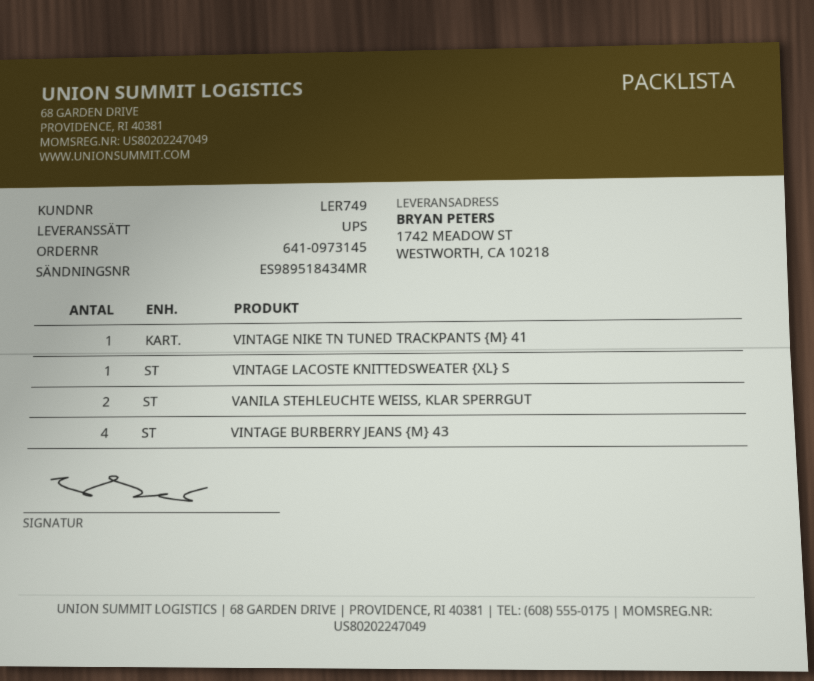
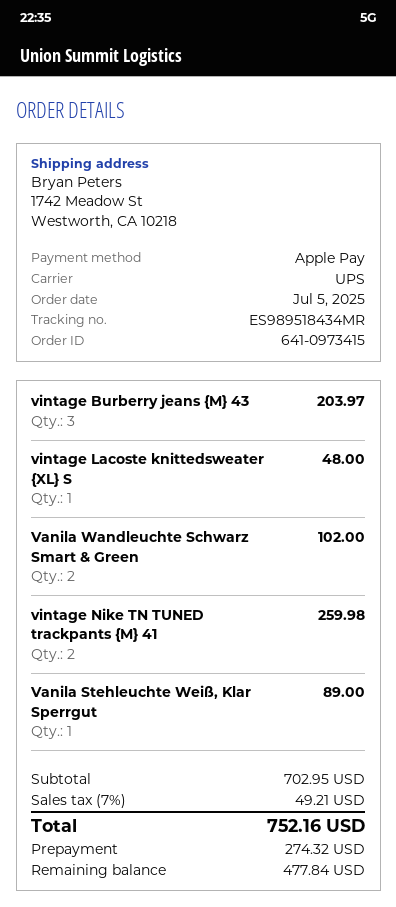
order number: 641-0973145 -> 641-0973415
VINTAGE NIKE TN TUNED TRACKPANTS {M} 41: 1 -> 2
VANILA STEHLEUCHTE WEISS, KLAR SPERRGUT: 2 -> 1
VINTAGE BURBERRY JEANS {M} 43: 4 -> 3
Vanila Wandleuchte Schwarz Smart & Green: none -> 2

